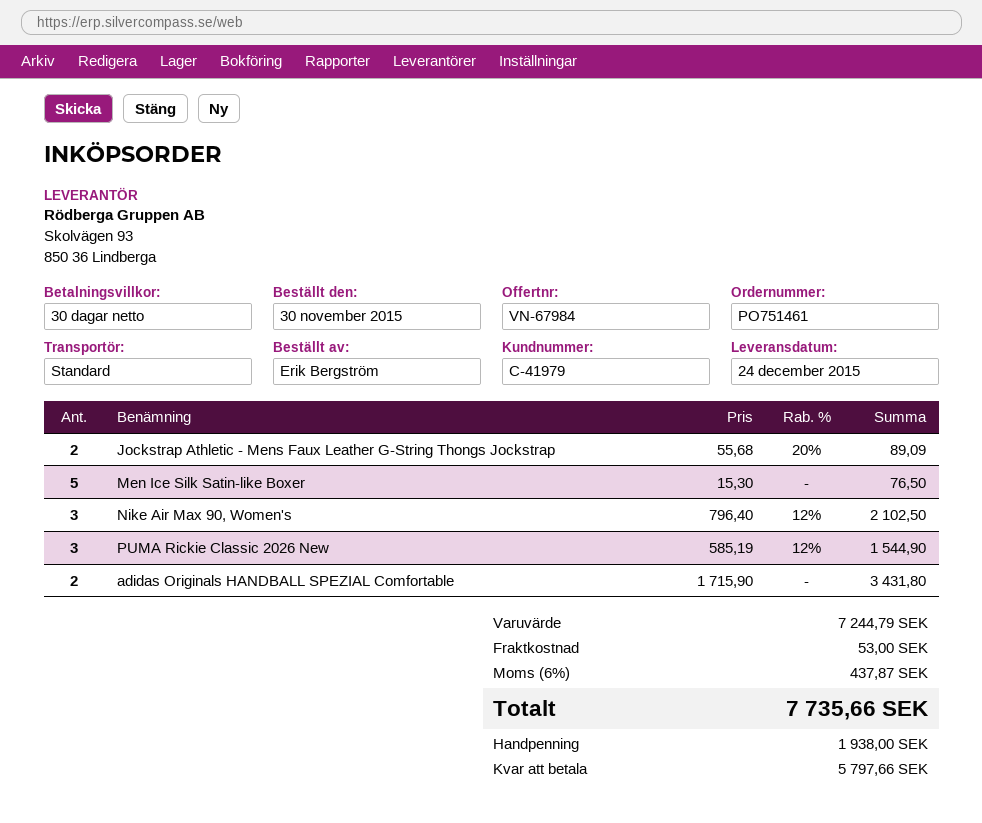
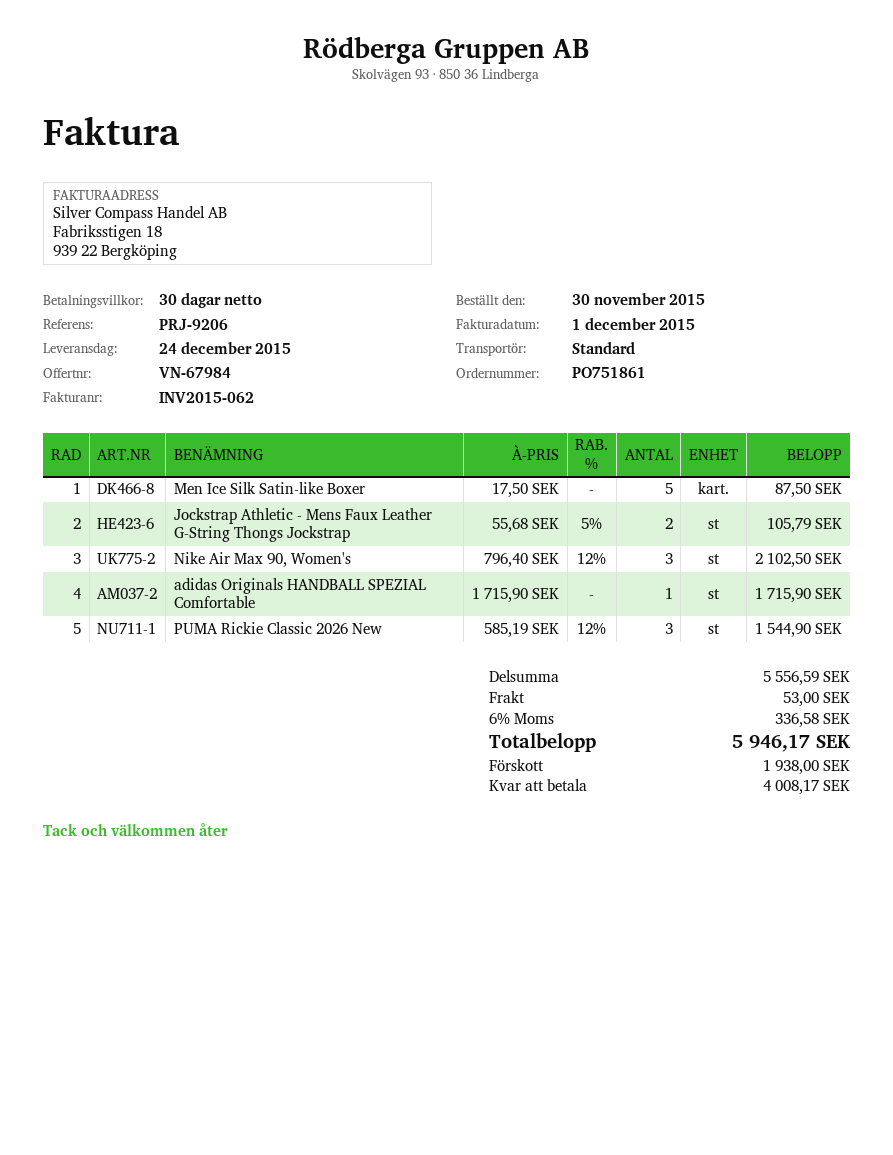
order number: PO751461 -> PO751861
Jockstrap Athletic - Mens Faux Leather G-String Thongs Jockstrap: 2 x 55.68 - 20% = 89.09 -> 2 x 55.68 - 5% = 105.79
Men Ice Silk Satin-like Boxer: 5 x 15.30 = 76.50 -> 5 x 17.50 = 87.50
adidas Originals HANDBALL SPEZIAL Comfortable: 2 x 1715.90 = 3431.80 -> 1 x 1715.90 = 1715.90
subtotal: 7244.79 -> 5556.59
tax: 6% = 437.87 -> 6% = 336.58
total: 7735.66 -> 5946.17
balance: 5797.66 -> 4008.17

